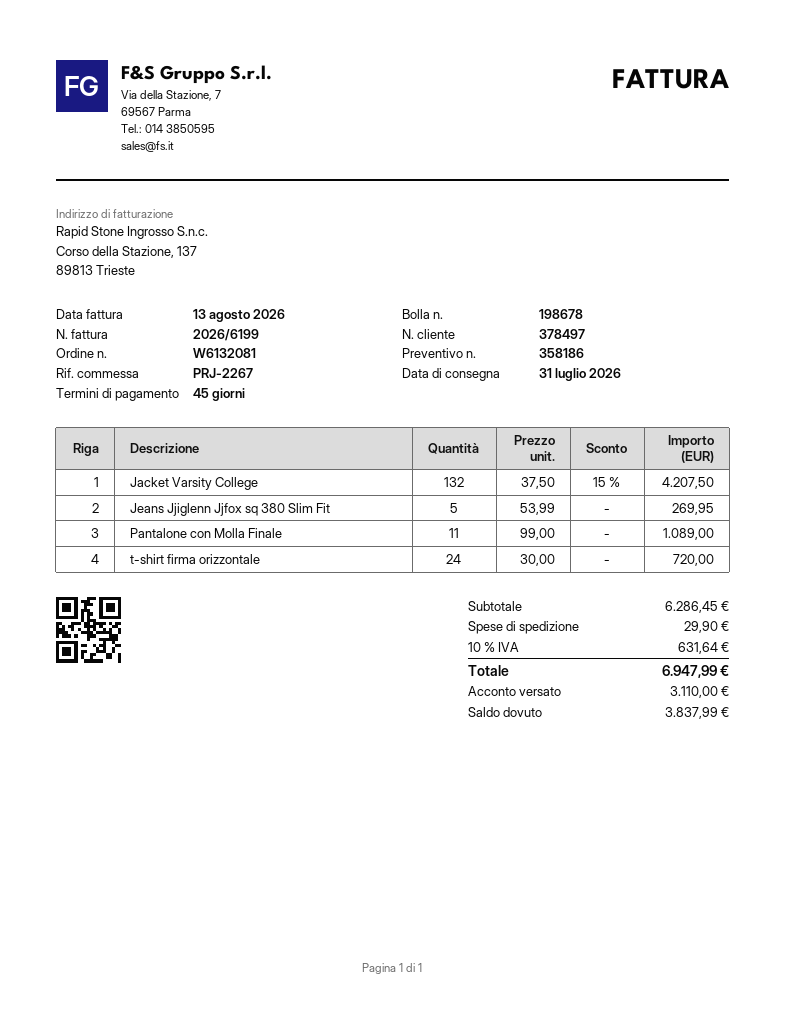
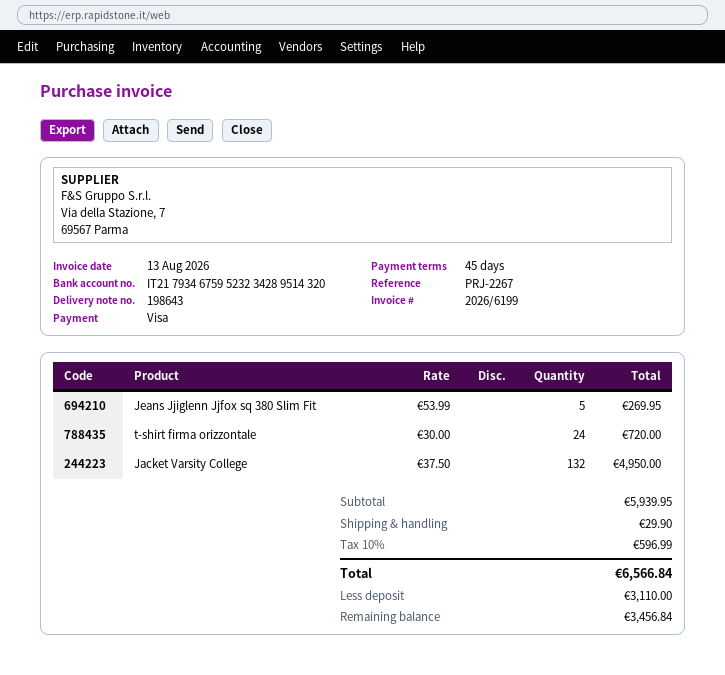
delivery note number: 198678 -> 198643
Jacket Varsity College: 132 x 37.50 - 15% = 4207.50 -> 132 x 37.50 = 4950.00
Pantalone con Molla Finale: 11 x 99.00 = 1089.00 -> none
subtotal: 6286.45 -> 5939.95
tax: 10% = 631.64 -> 10% = 596.99
total: 6947.99 -> 6566.84
balance: 3837.99 -> 3456.84

